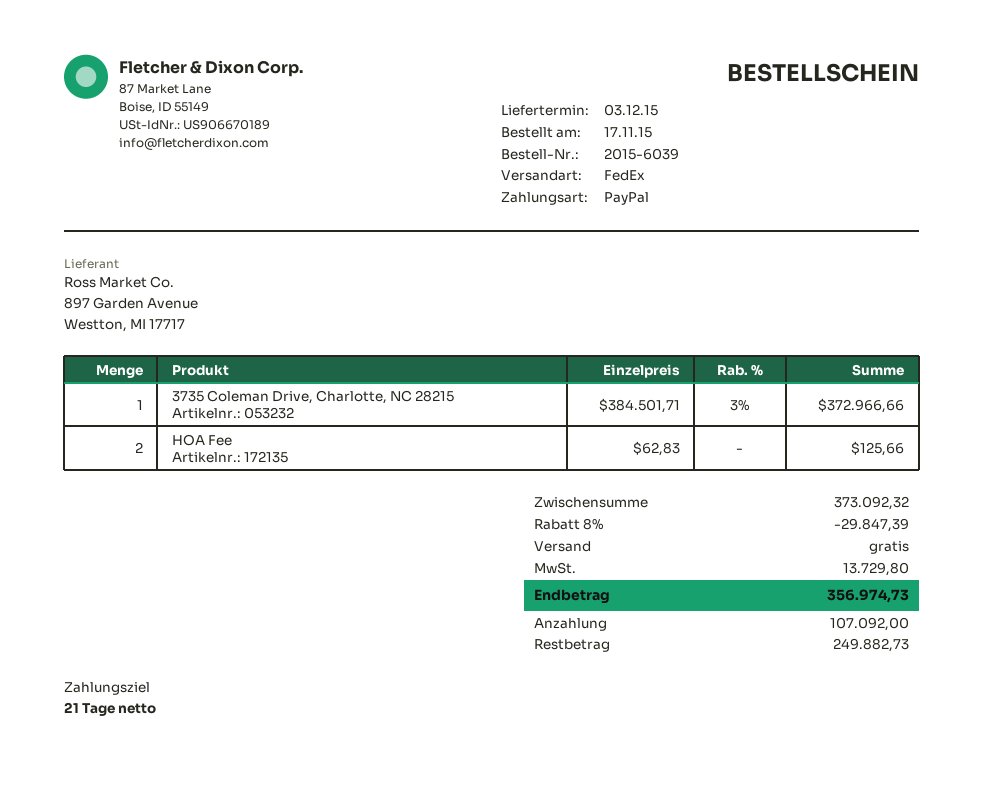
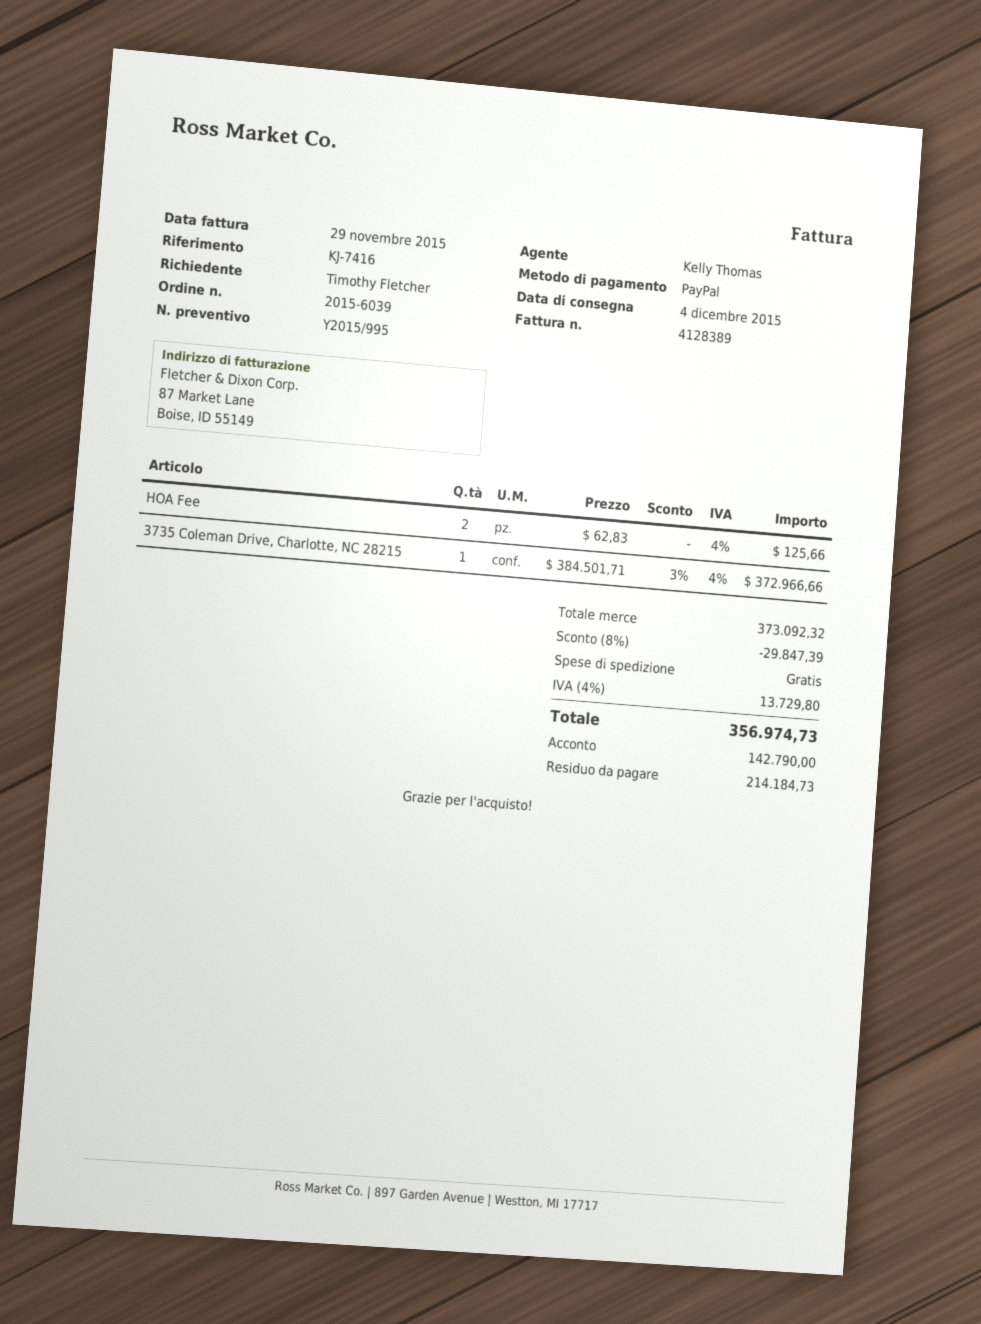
delivery date: 2015-12-03 -> 2015-12-04
deposit: 107092.00 -> 142790.00
balance: 249882.73 -> 214184.73

